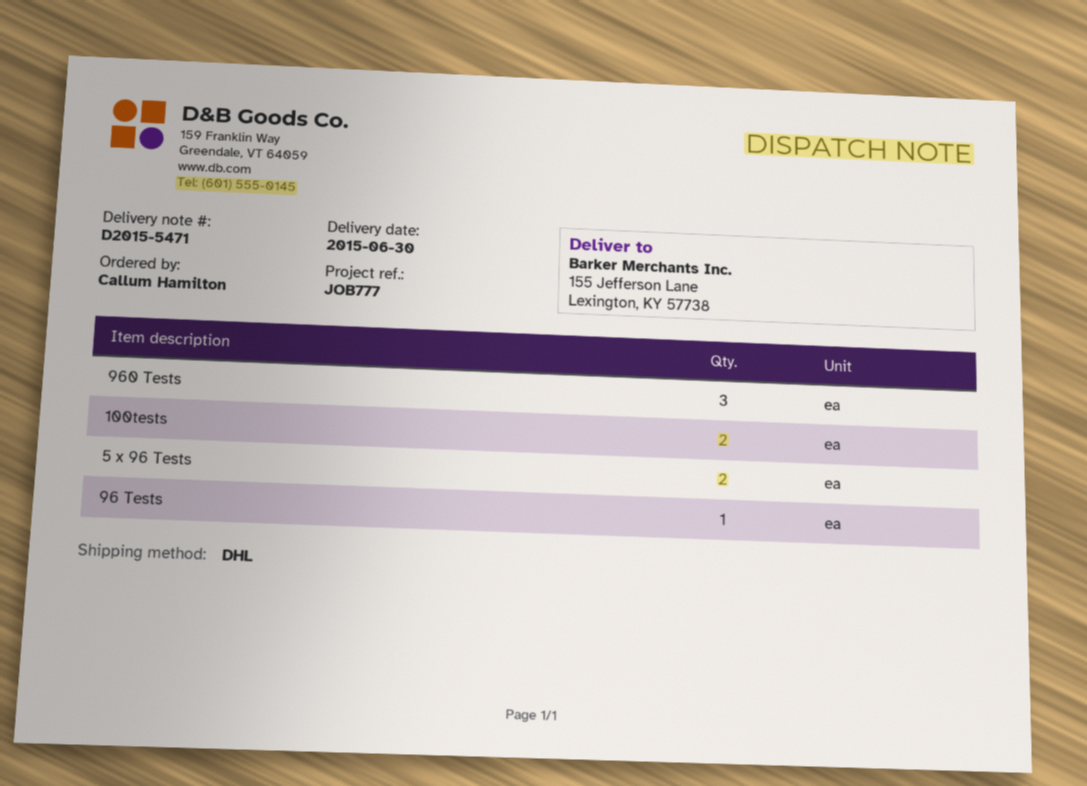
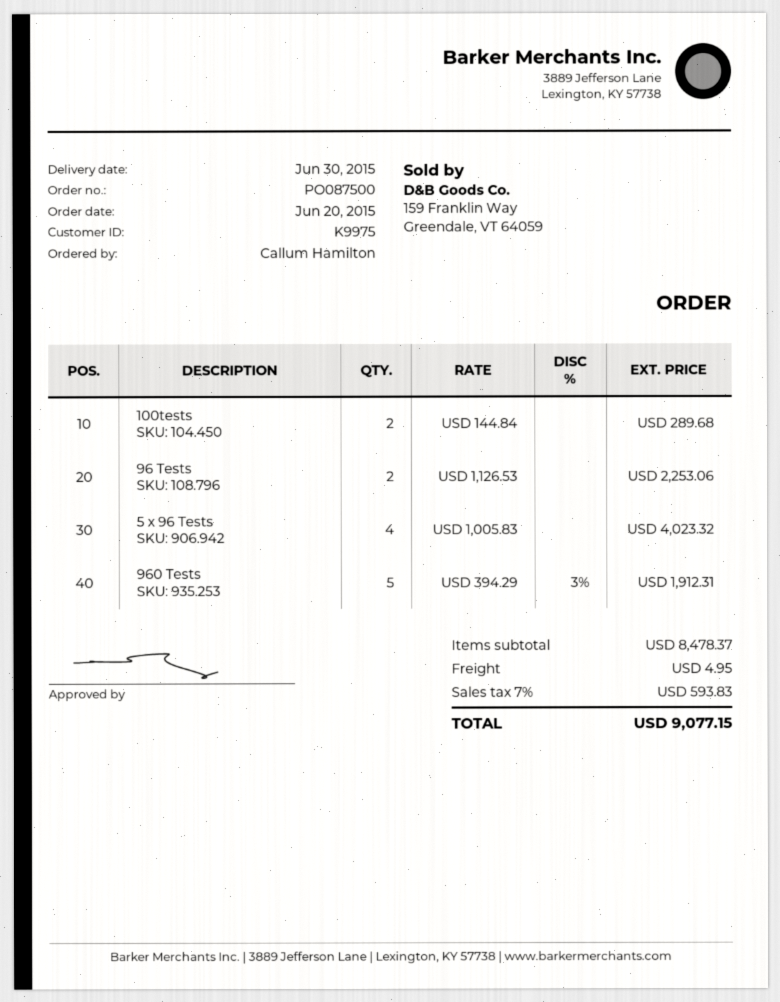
960 Tests: 3 -> 5
5 x 96 Tests: 2 -> 4
96 Tests: 1 -> 2

